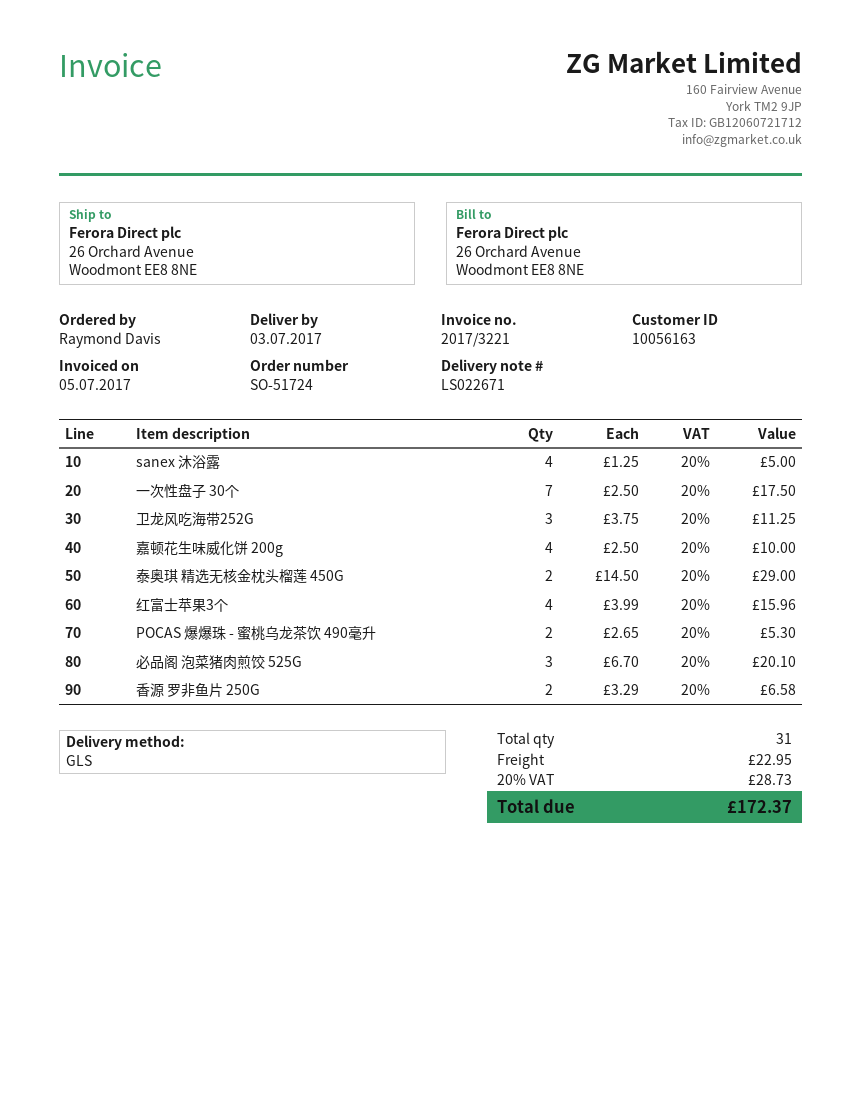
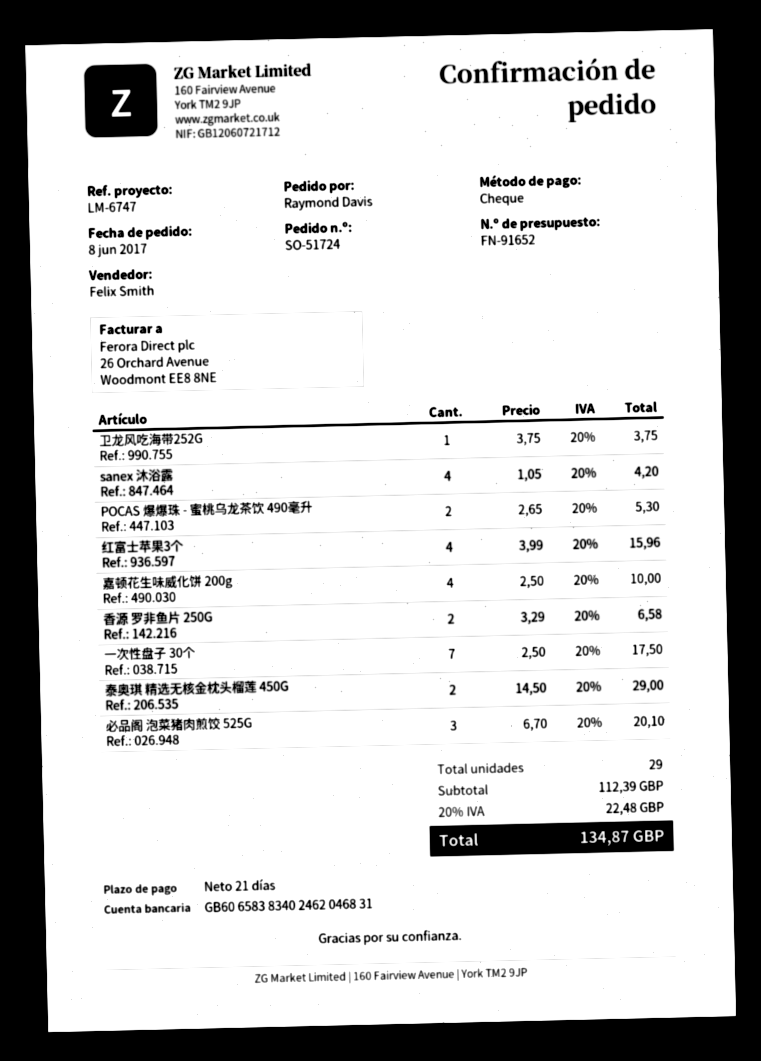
sanex 沐浴露: 4 x 1.25 = 5.00 -> 4 x 1.05 = 4.20
卫龙风吃海带252G: 3 x 3.75 = 11.25 -> 1 x 3.75 = 3.75
total quantity: 31 -> 29
shipping: 22.95 -> none
tax: 20% = 28.73 -> 20% = 22.48
total: 172.37 -> 134.87

